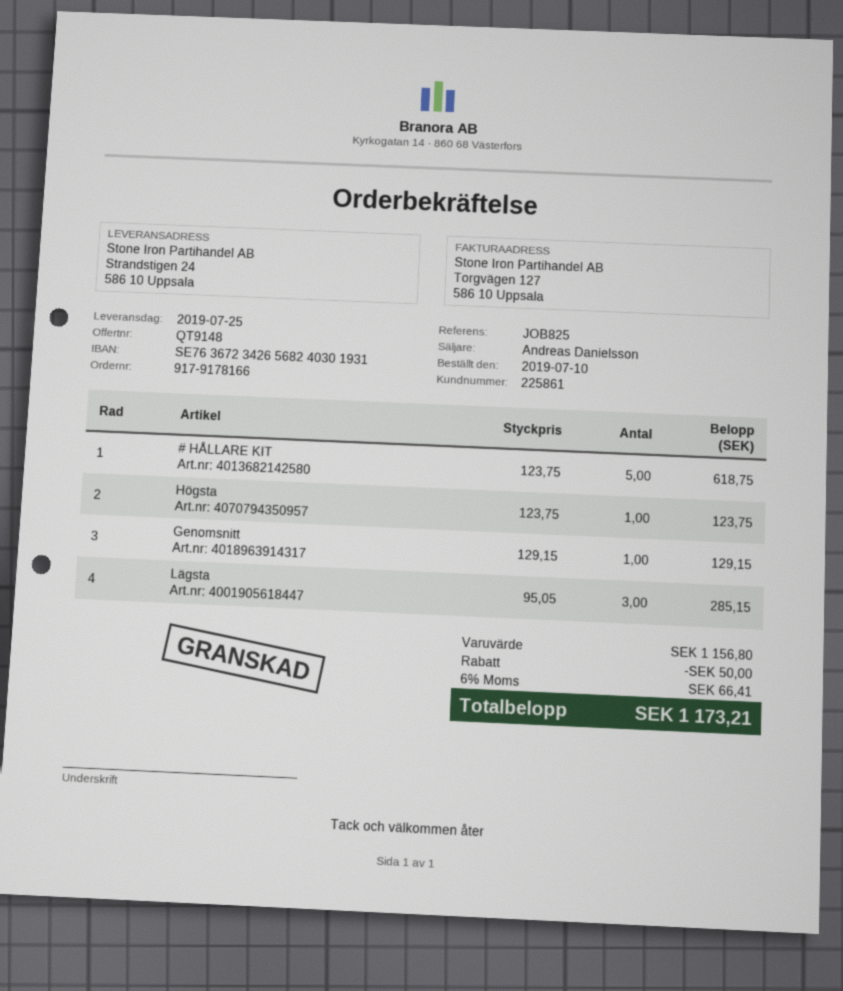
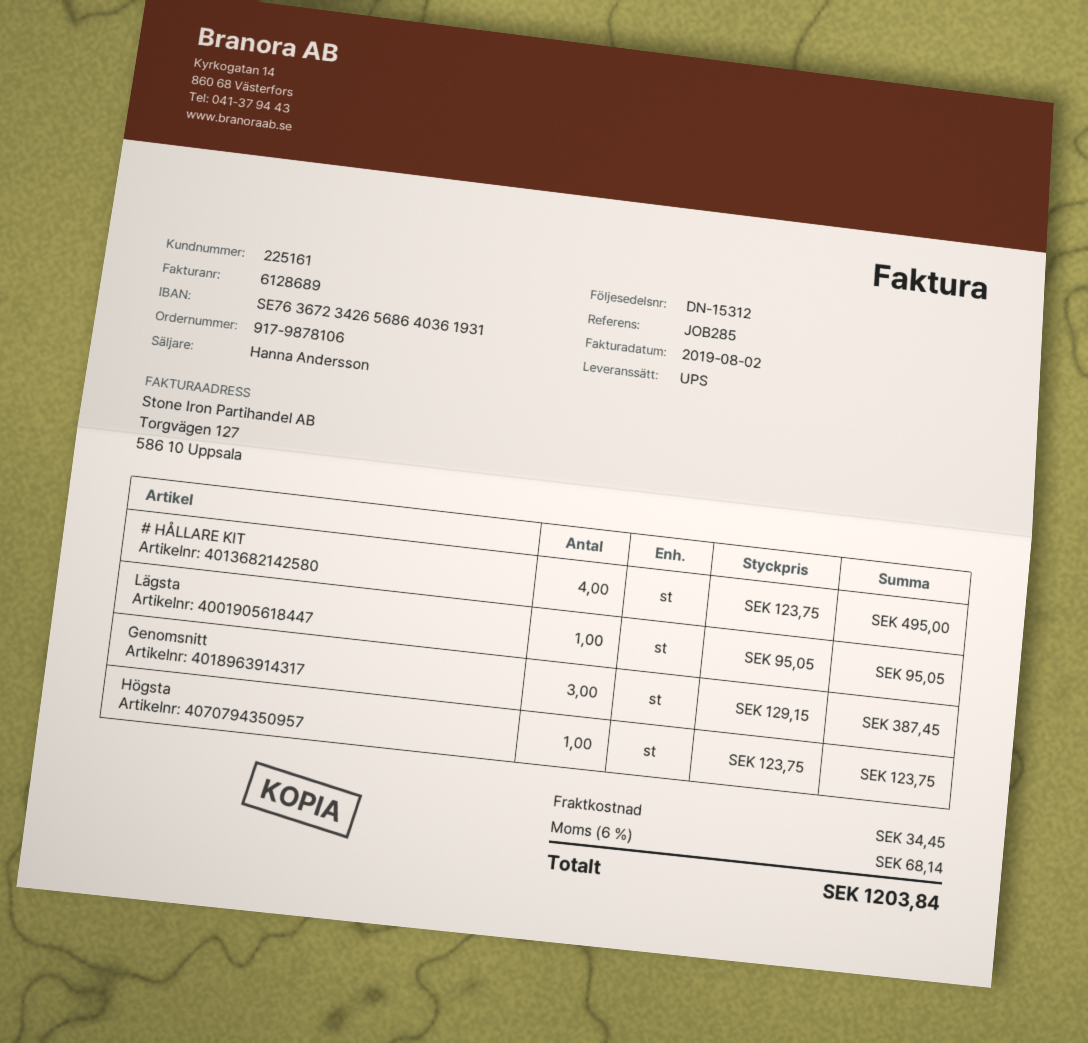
order number: 917-9178166 -> 917-9878106
customer number: 225861 -> 225161
reference: JOB825 -> JOB285
sales rep: Andreas Danielsson -> Hanna Andersson
bank account: SE7636723426568240301931 -> SE7636723426568640361931
# HÅLLARE KIT: 5 x 123.75 = 618.75 -> 4 x 123.75 = 495.00
Genomsnitt: 1 x 129.15 = 129.15 -> 3 x 129.15 = 387.45
Lägsta: 3 x 95.05 = 285.15 -> 1 x 95.05 = 95.05
discount: 50.00 -> none
shipping: none -> 34.45
tax: 6% = 66.41 -> 6% = 68.14
total: 1173.21 -> 1203.84

